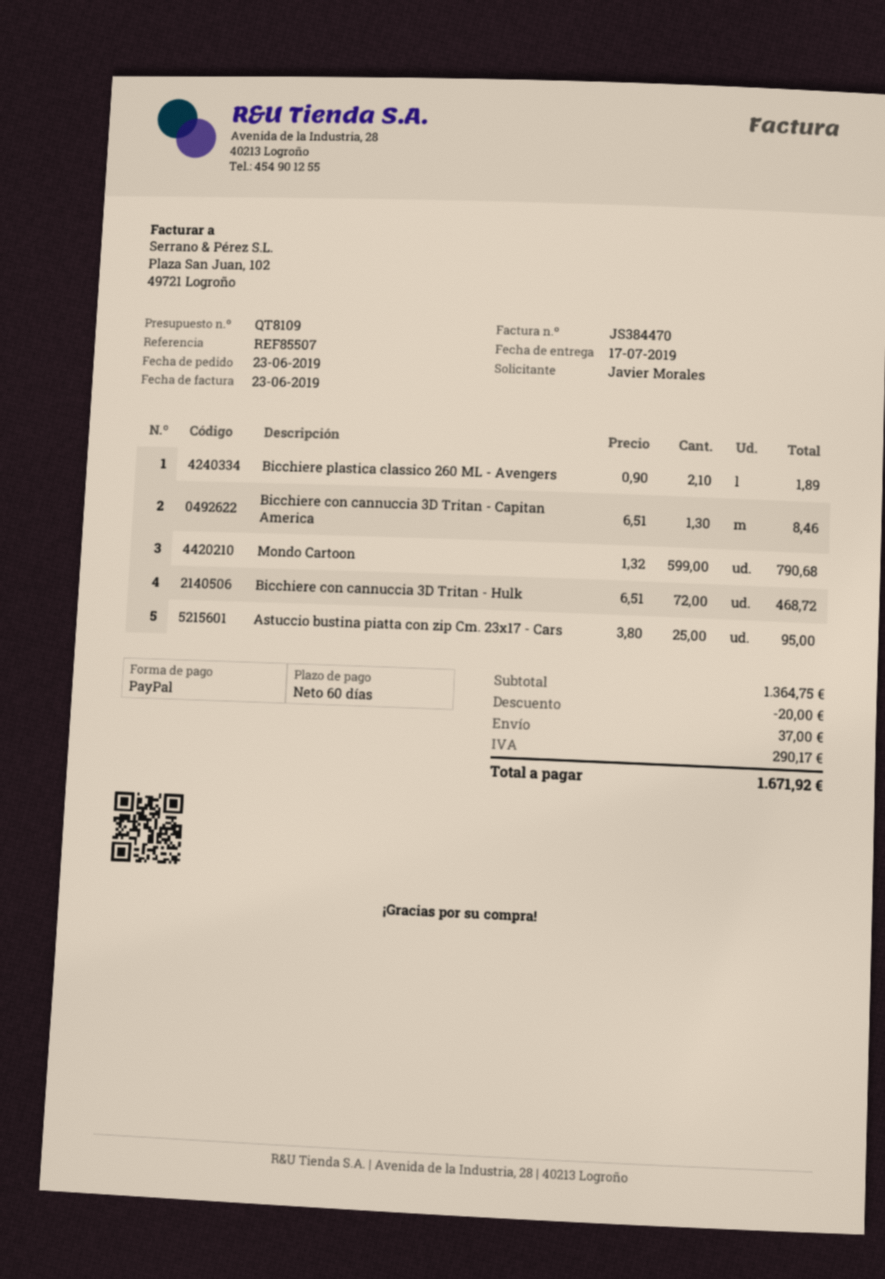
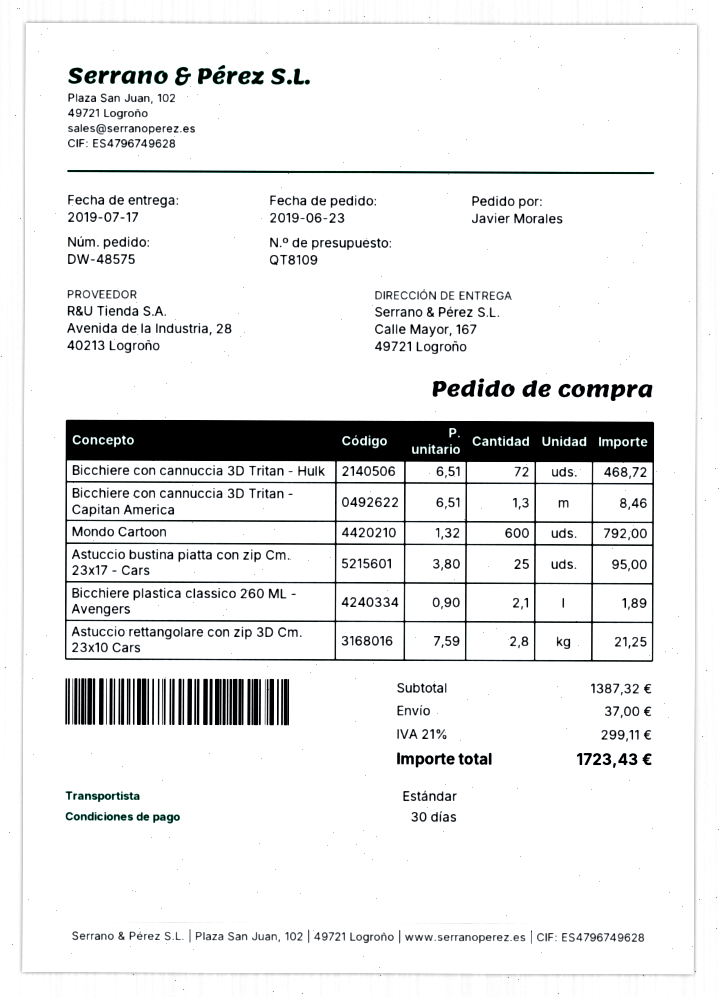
payment terms: 60 days -> 30 days
Mondo Cartoon: 599 x 1.32 = 790.68 -> 600 x 1.32 = 792.00
Astuccio rettangolare con zip 3D Cm. 23x10 Cars: none -> 2.8 x 7.59 = 21.25
subtotal: 1364.75 -> 1387.32
discount: 20.00 -> none
tax: 290.17 -> 299.11
total: 1671.92 -> 1723.43

